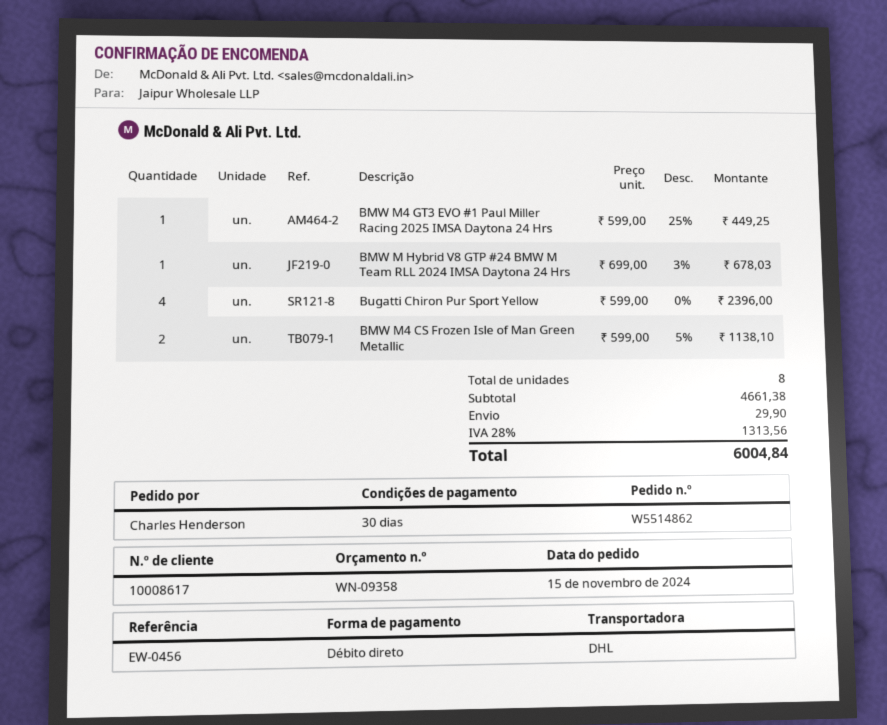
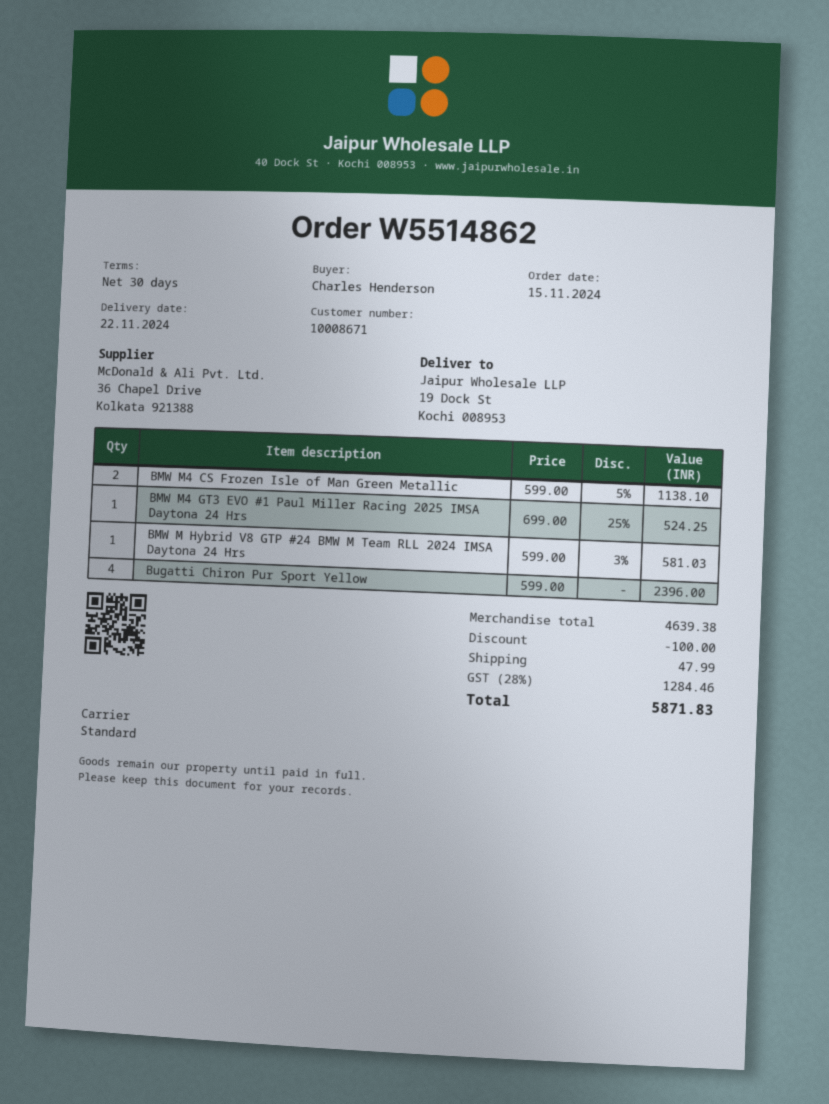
customer number: 10008617 -> 10008671
shipping method: DHL -> standard
BMW M4 GT3 EVO #1 Paul Miller Racing 2025 IMSA Daytona 24 Hrs: 1 x 599.00 - 25% = 449.25 -> 1 x 699.00 - 25% = 524.25
BMW M Hybrid V8 GTP #24 BMW M Team RLL 2024 IMSA Daytona 24 Hrs: 1 x 699.00 - 3% = 678.03 -> 1 x 599.00 - 3% = 581.03
subtotal: 4661.38 -> 4639.38
discount: none -> 100.00
shipping: 29.90 -> 47.99
tax: 28% = 1313.56 -> 28% = 1284.46
total: 6004.84 -> 5871.83

